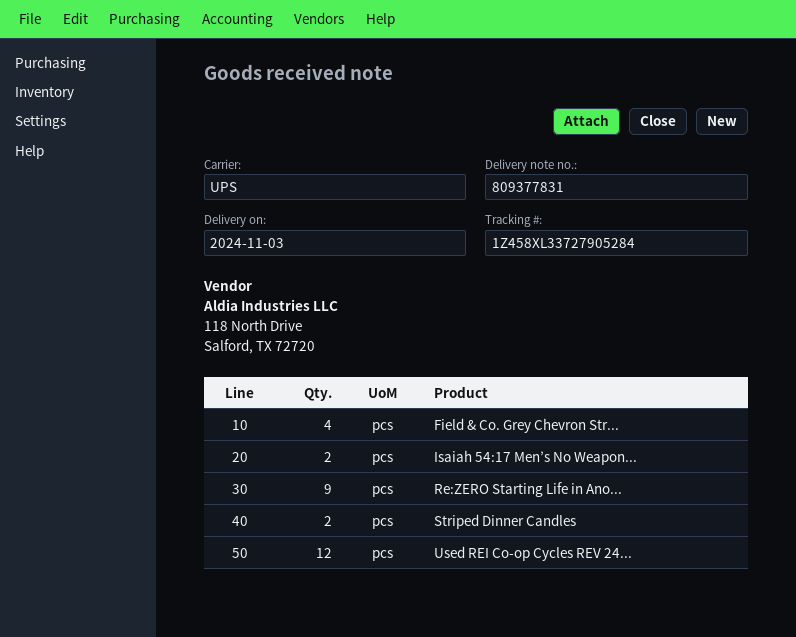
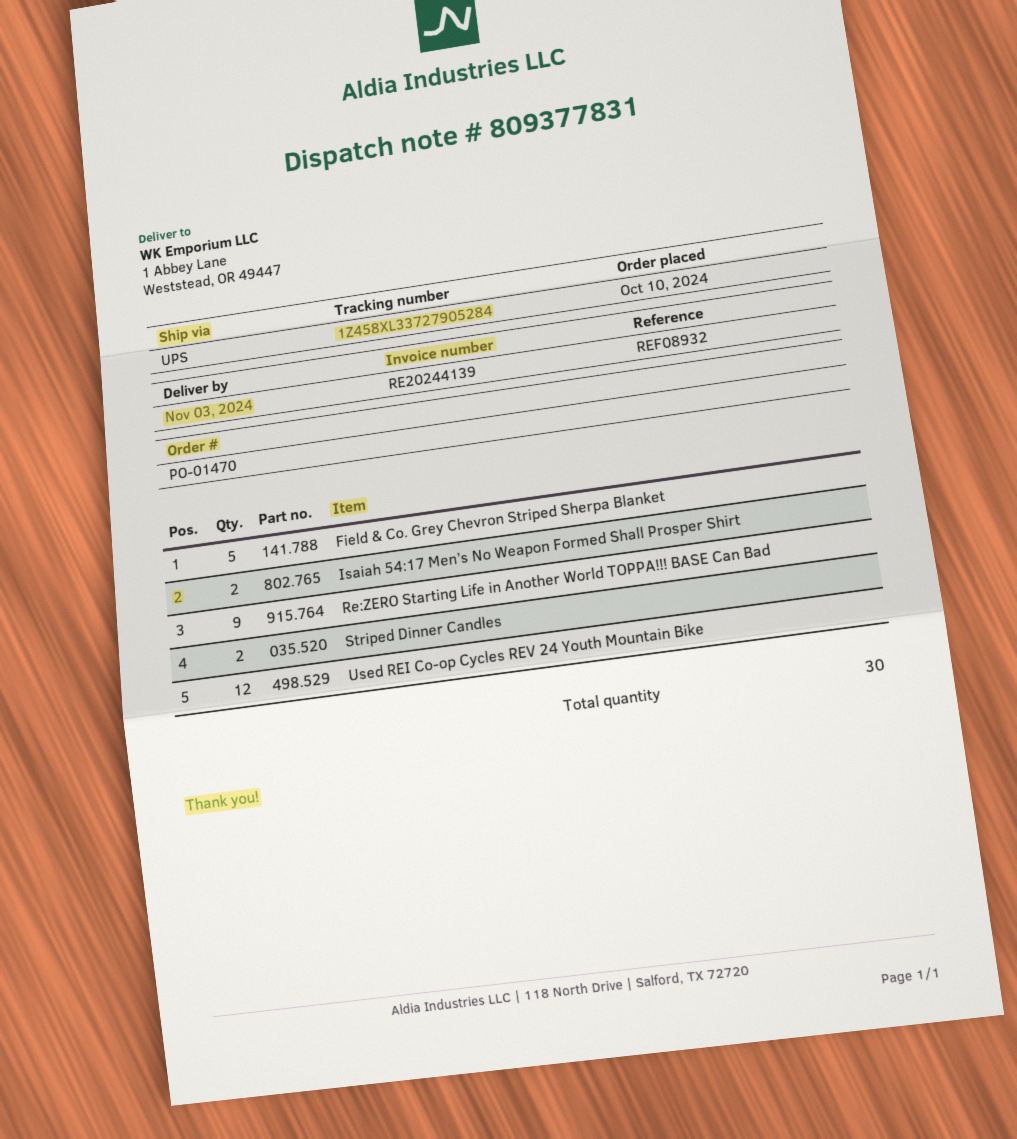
Field & Co. Grey Chevron Str...: 4 -> 5

